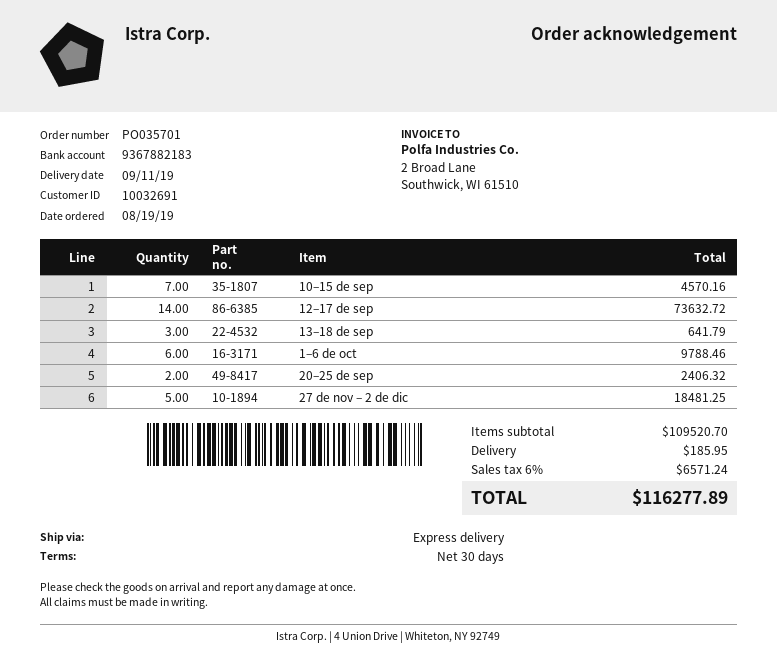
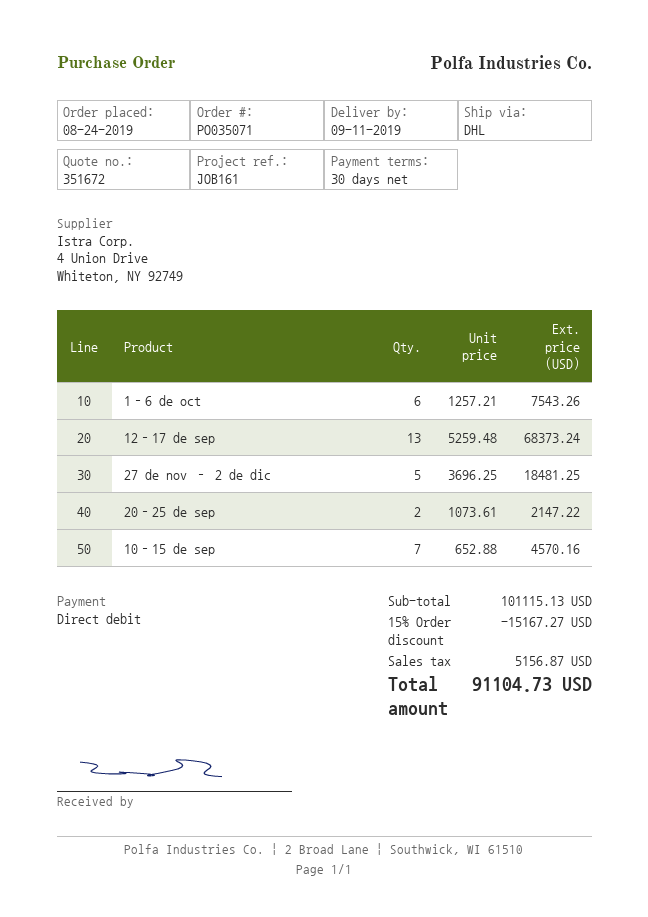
order number: PO035701 -> PO035071
order date: 2019-08-19 -> 2019-08-24
shipping method: express -> DHL
12–17 de sep: 14 for 73632.72 -> 13 for 68373.24
13–18 de sep: 3 for 641.79 -> none
1–6 de oct: 6 for 9788.46 -> 6 for 7543.26
20–25 de sep: 2 for 2406.32 -> 2 for 2147.22
subtotal: 109520.70 -> 101115.13
discount: none -> 15% = 15167.27
shipping: 185.95 -> none
tax: 6571.24 -> 5156.87
total: 116277.89 -> 91104.73

